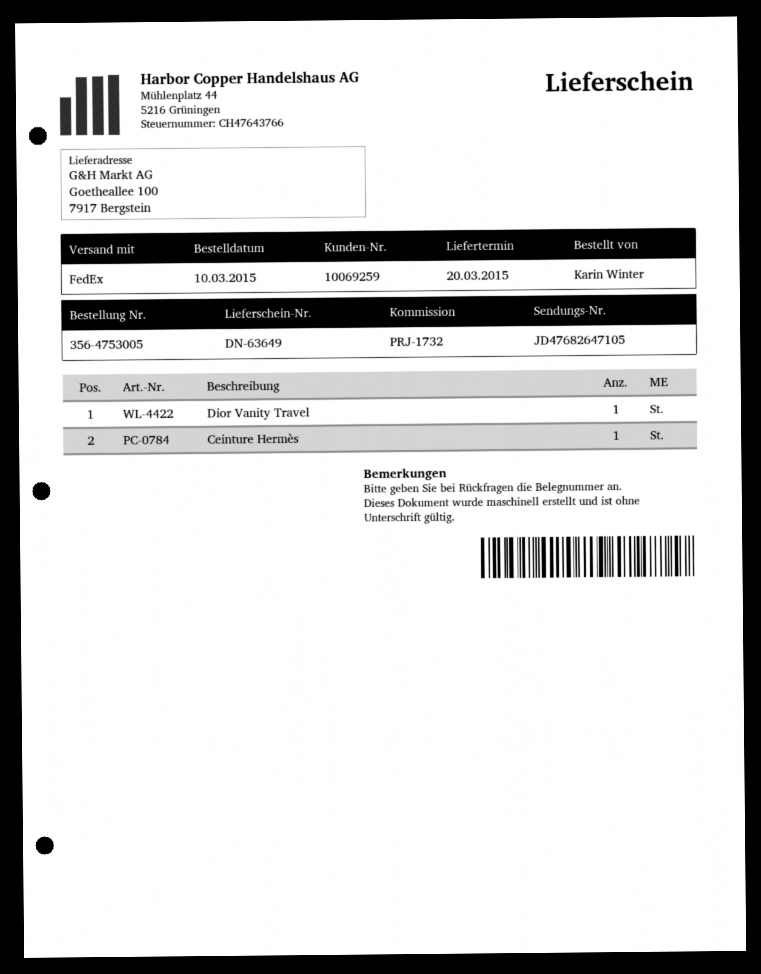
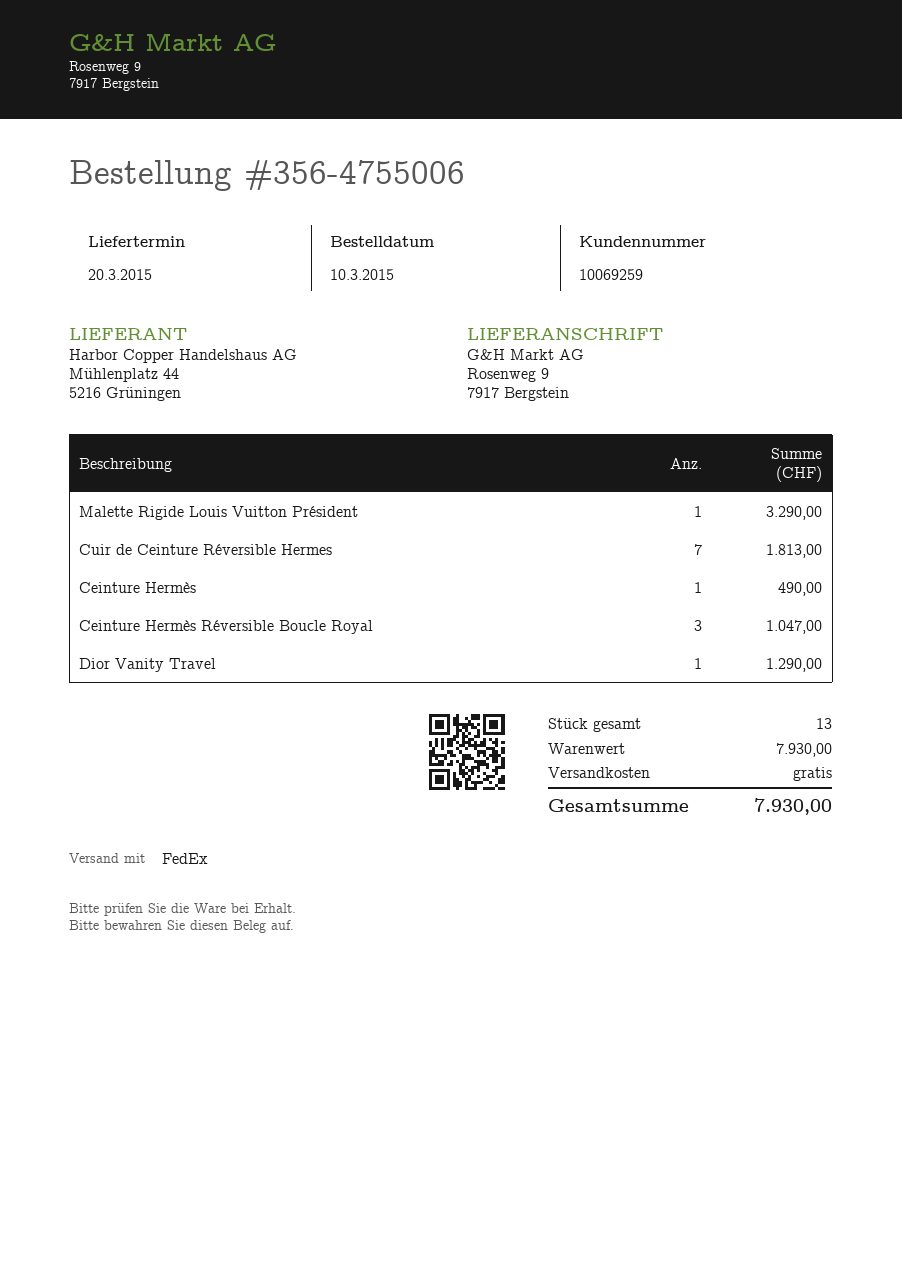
order number: 356-4753005 -> 356-4755006
ship to: Goetheallee 100, 7917 Bergstein -> Rosenweg 9, 7917 Bergstein
Malette Rigide Louis Vuitton Président: none -> 1
Cuir de Ceinture Réversible Hermes: none -> 7
Ceinture Hermès Réversible Boucle Royal: none -> 3

